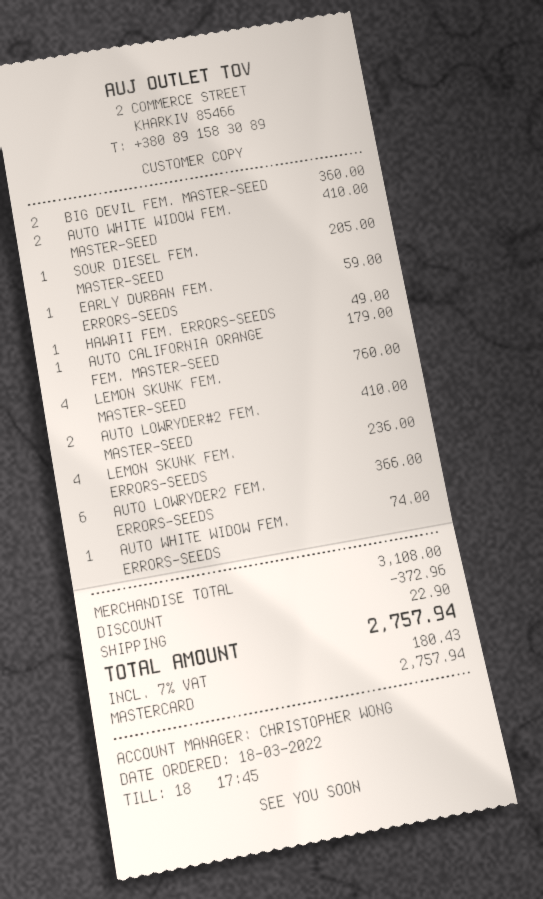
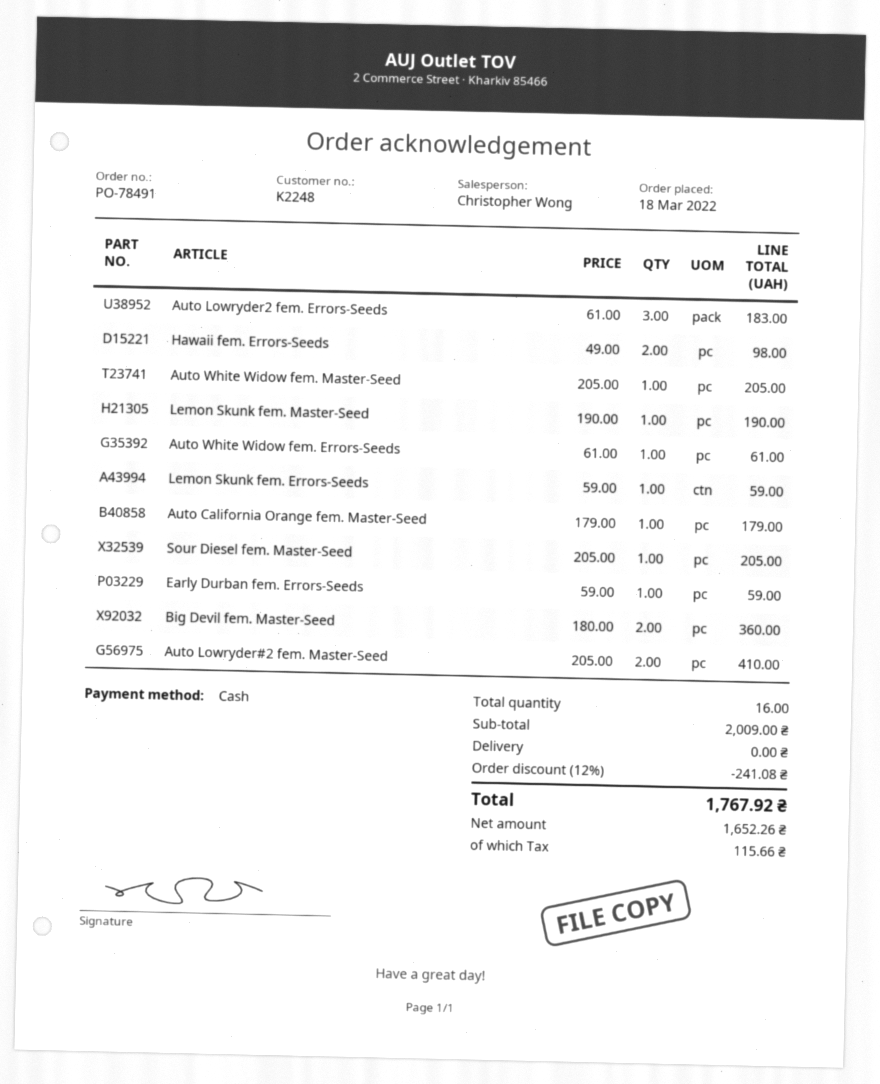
payment method: Mastercard -> cash
AUTO WHITE WIDOW FEM. MASTER-SEED: 2 for 410.00 -> 1 for 205.00
HAWAII FEM. ERRORS-SEEDS: 1 for 49.00 -> 2 for 98.00
LEMON SKUNK FEM. MASTER-SEED: 4 for 760.00 -> 1 for 190.00
LEMON SKUNK FEM. ERRORS-SEEDS: 4 for 236.00 -> 1 for 59.00
AUTO LOWRYDER2 FEM. ERRORS-SEEDS: 6 for 366.00 -> 3 for 183.00
AUTO WHITE WIDOW FEM. ERRORS-SEEDS: 1 for 74.00 -> 1 for 61.00
subtotal: 3108.00 -> 2009.00
discount: 372.96 -> 241.08
shipping: 22.90 -> 0.00
tax: 180.43 -> 115.66
total: 2757.94 -> 1767.92

